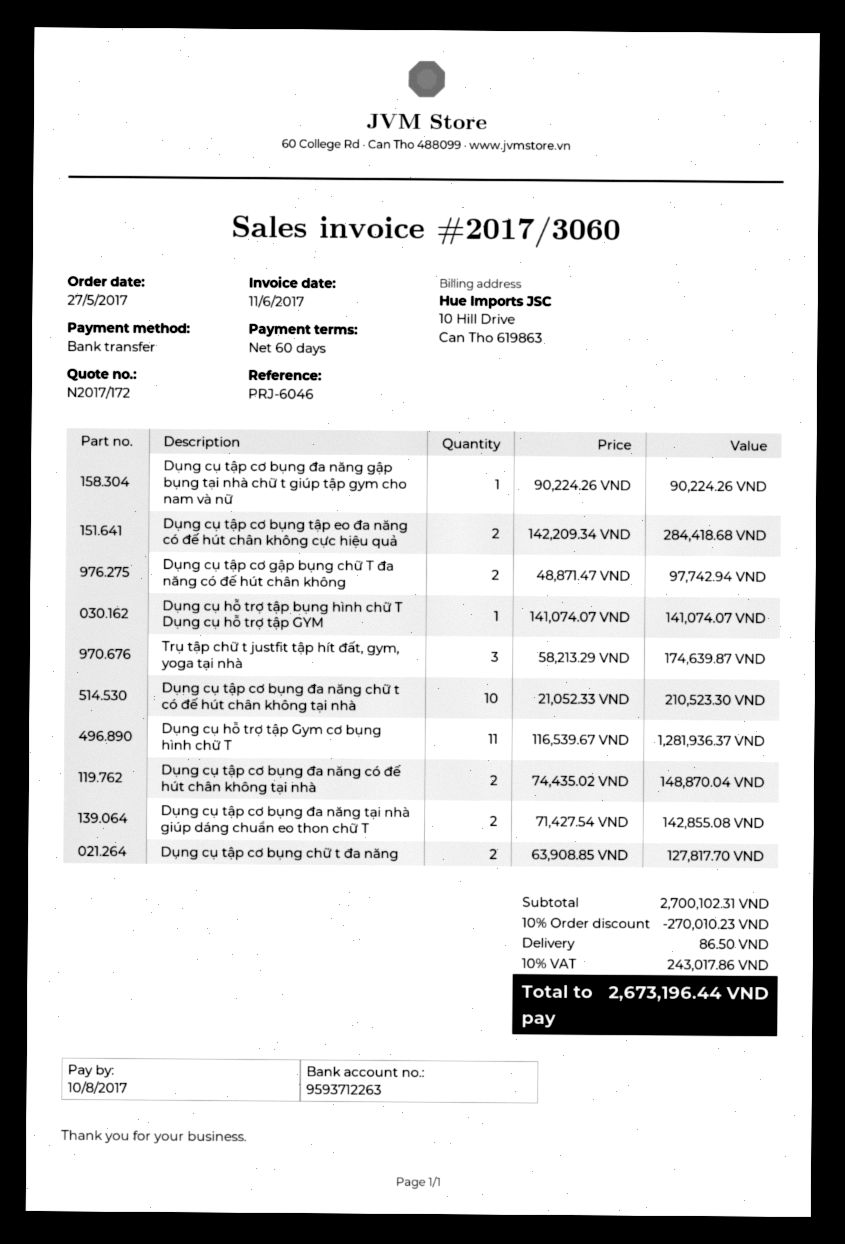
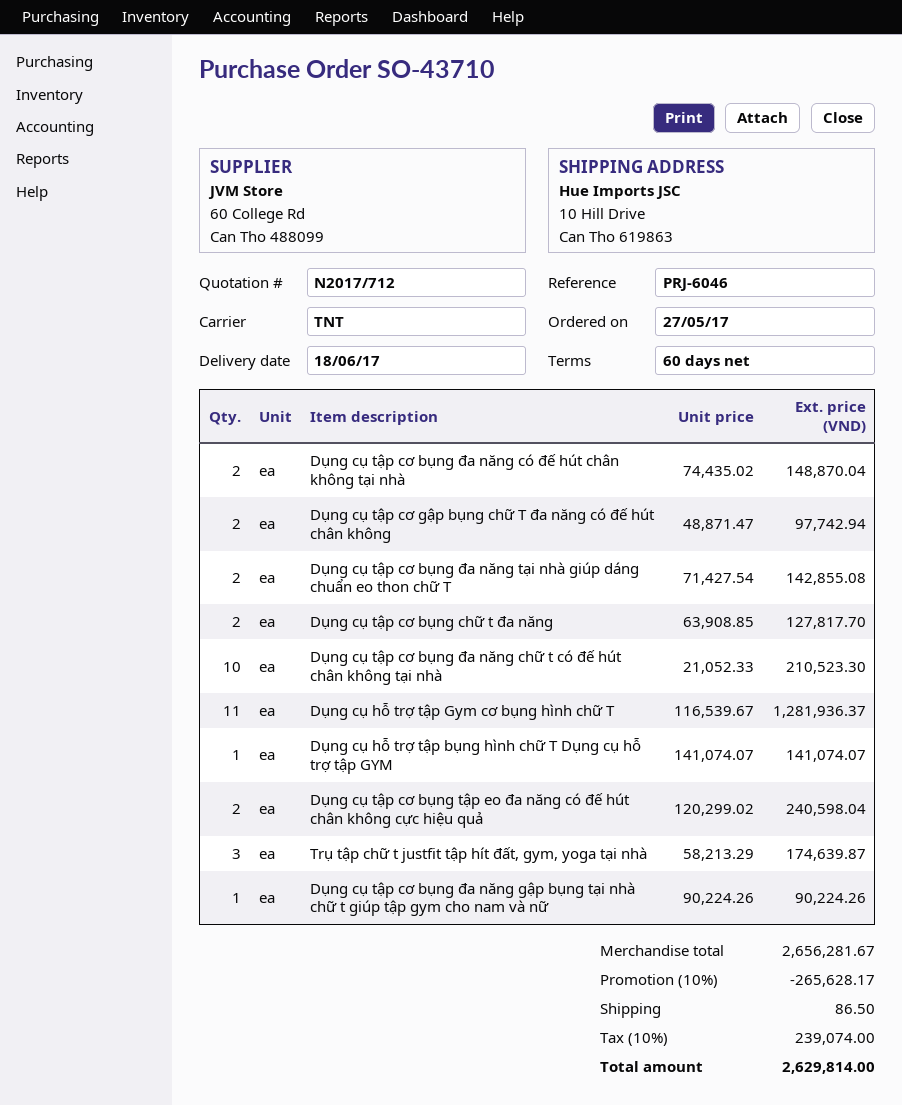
quote number: N2017/172 -> N2017/712
Dụng cụ tập cơ bụng tập eo đa năng có đế hút chân không cực hiệu quả: 2 x 142209.34 = 284418.68 -> 2 x 120299.02 = 240598.04
subtotal: 2700102.31 -> 2656281.67
discount: 10% = 270010.23 -> 10% = 265628.17
tax: 10% = 243017.86 -> 10% = 239074.00
total: 2673196.44 -> 2629814.00

